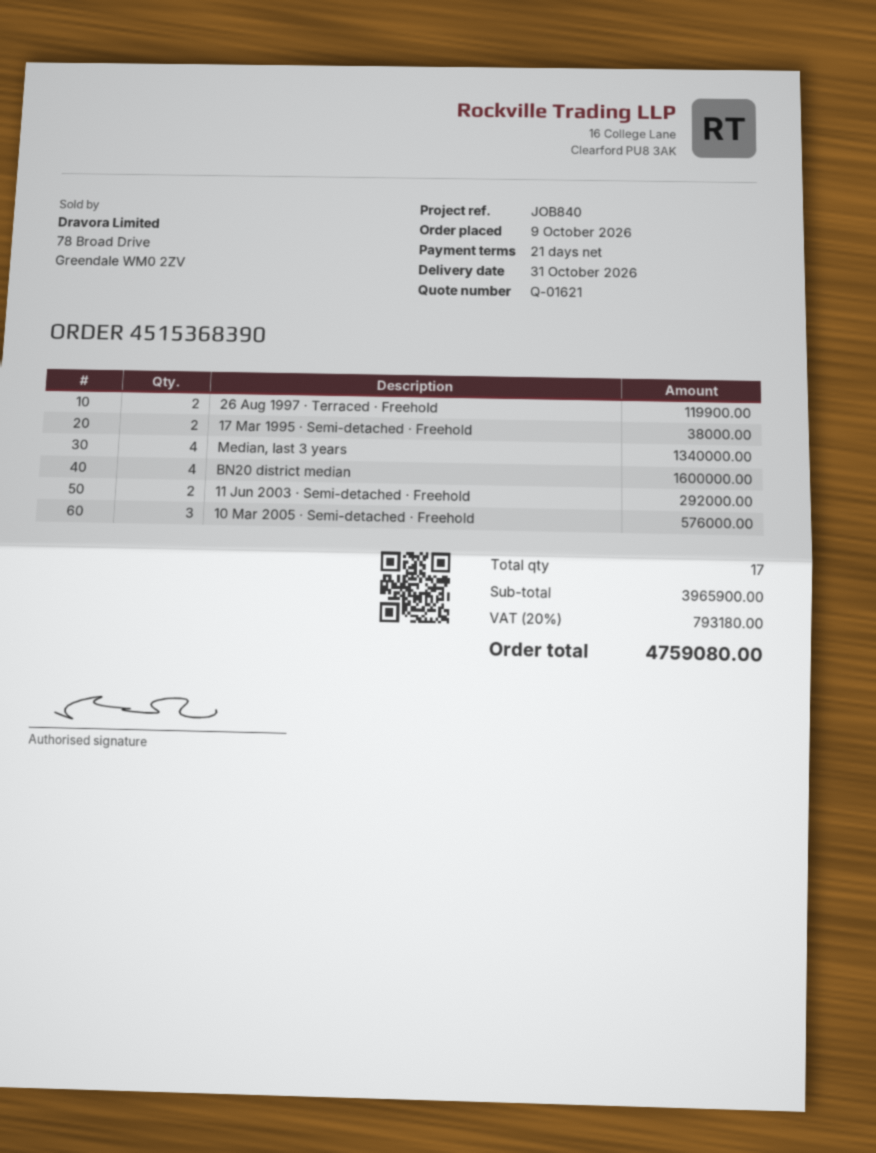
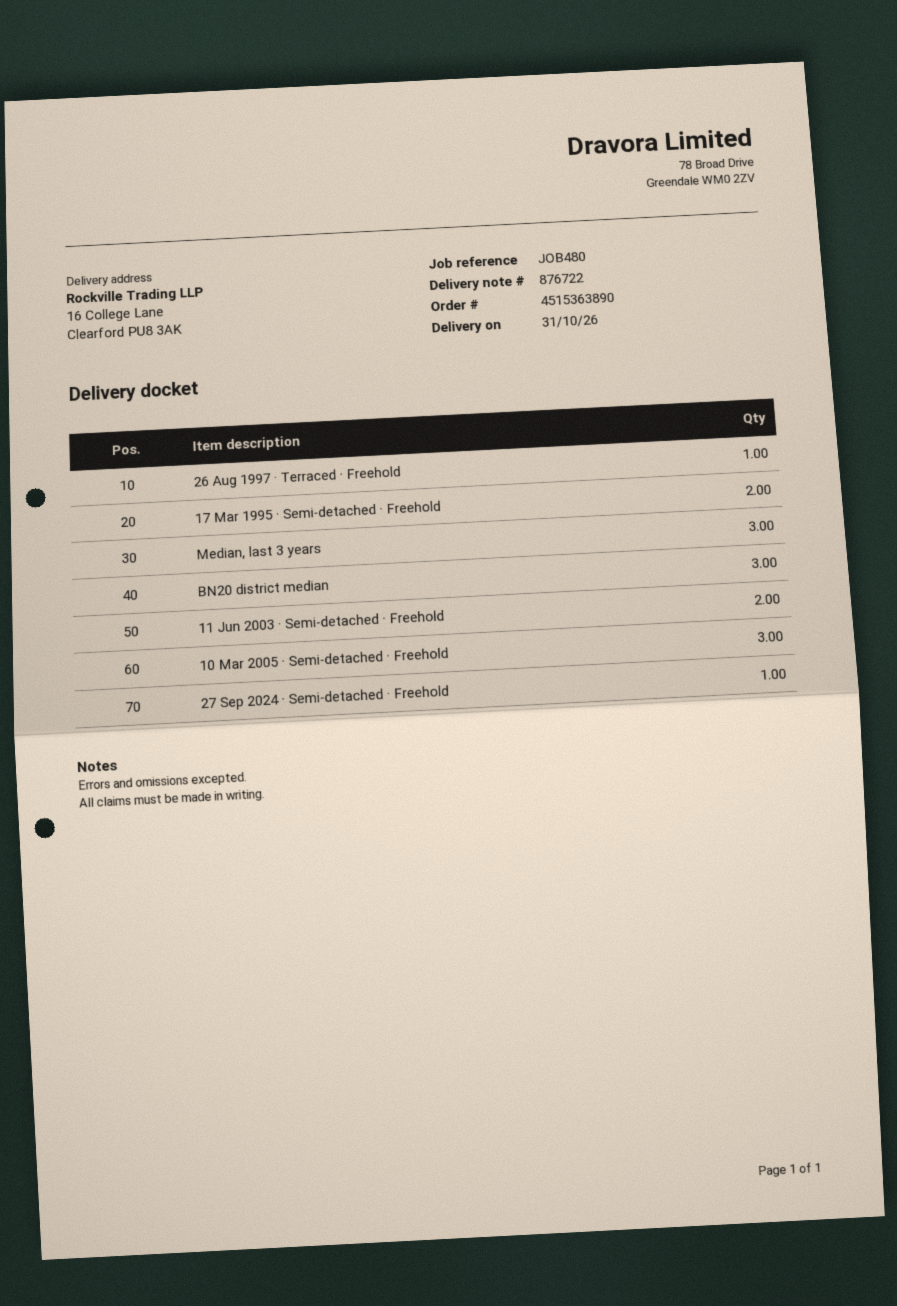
order number: 4515368390 -> 4515363890
reference: JOB840 -> JOB480
26 Aug 1997 · Terraced · Freehold: 2 -> 1
Median, last 3 years: 4 -> 3
BN20 district median: 4 -> 3
27 Sep 2024 · Semi-detached · Freehold: none -> 1

